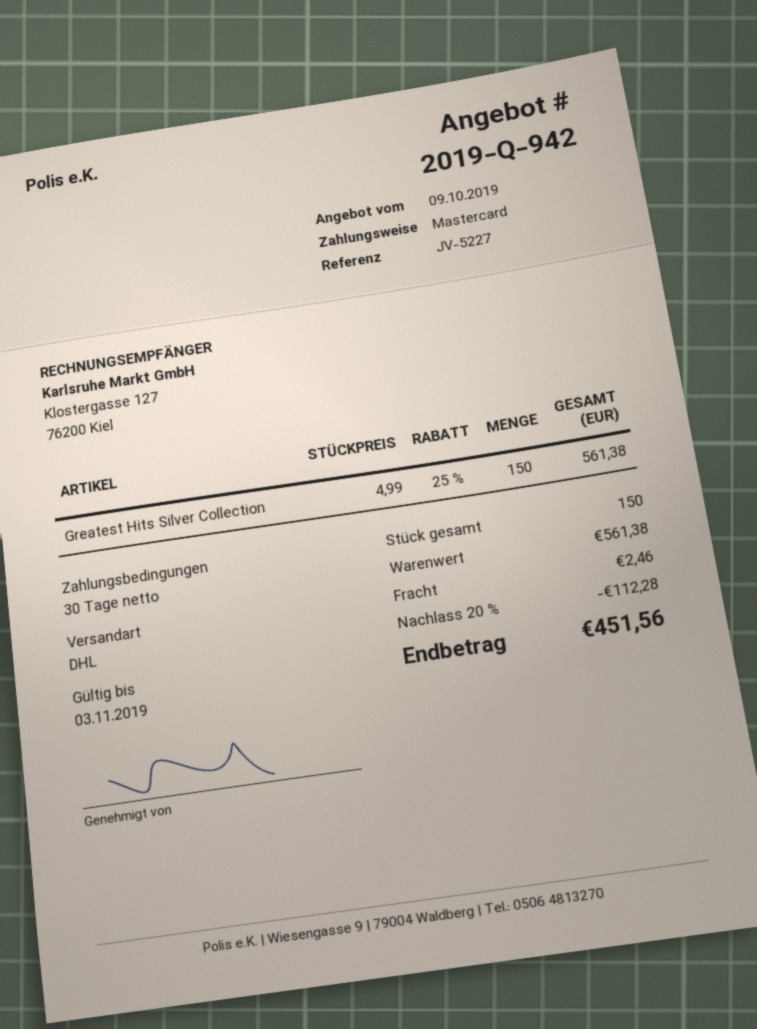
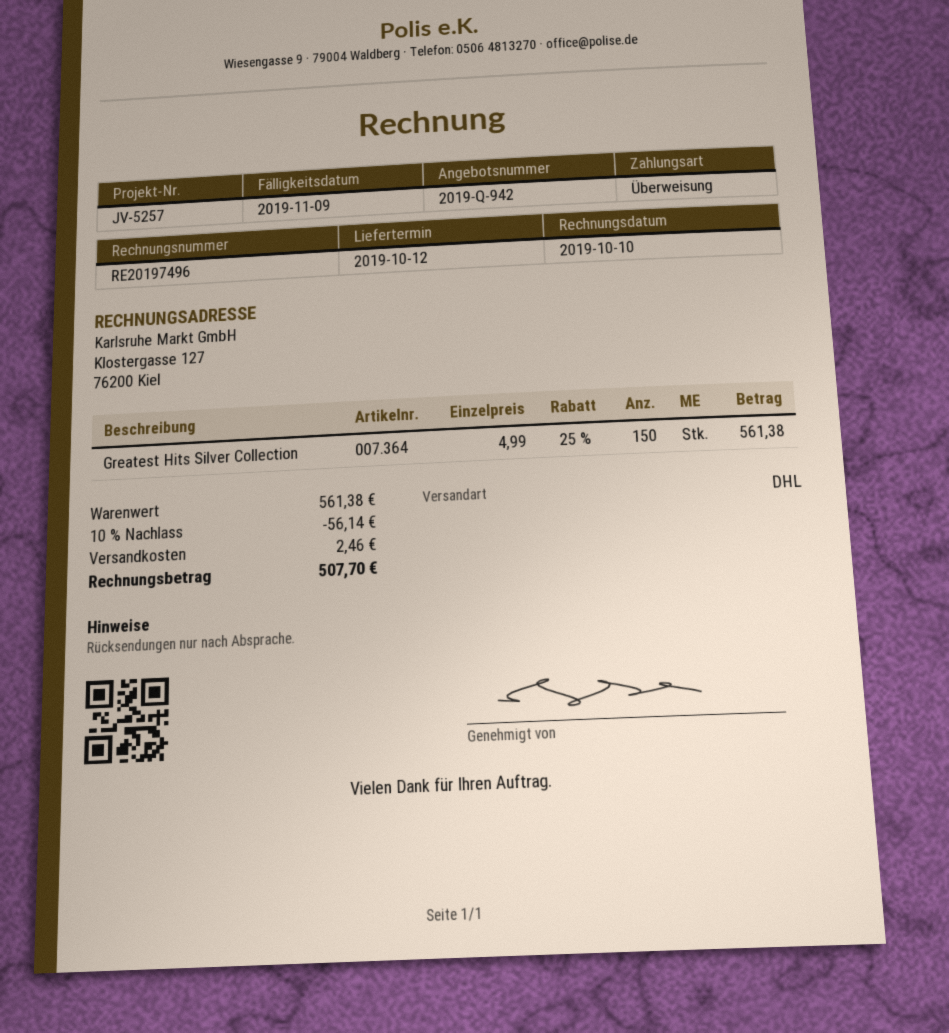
reference: JV-5227 -> JV-5257
payment method: Mastercard -> bank transfer
discount: 20% = 112.28 -> 10% = 56.14
total: 451.56 -> 507.70

